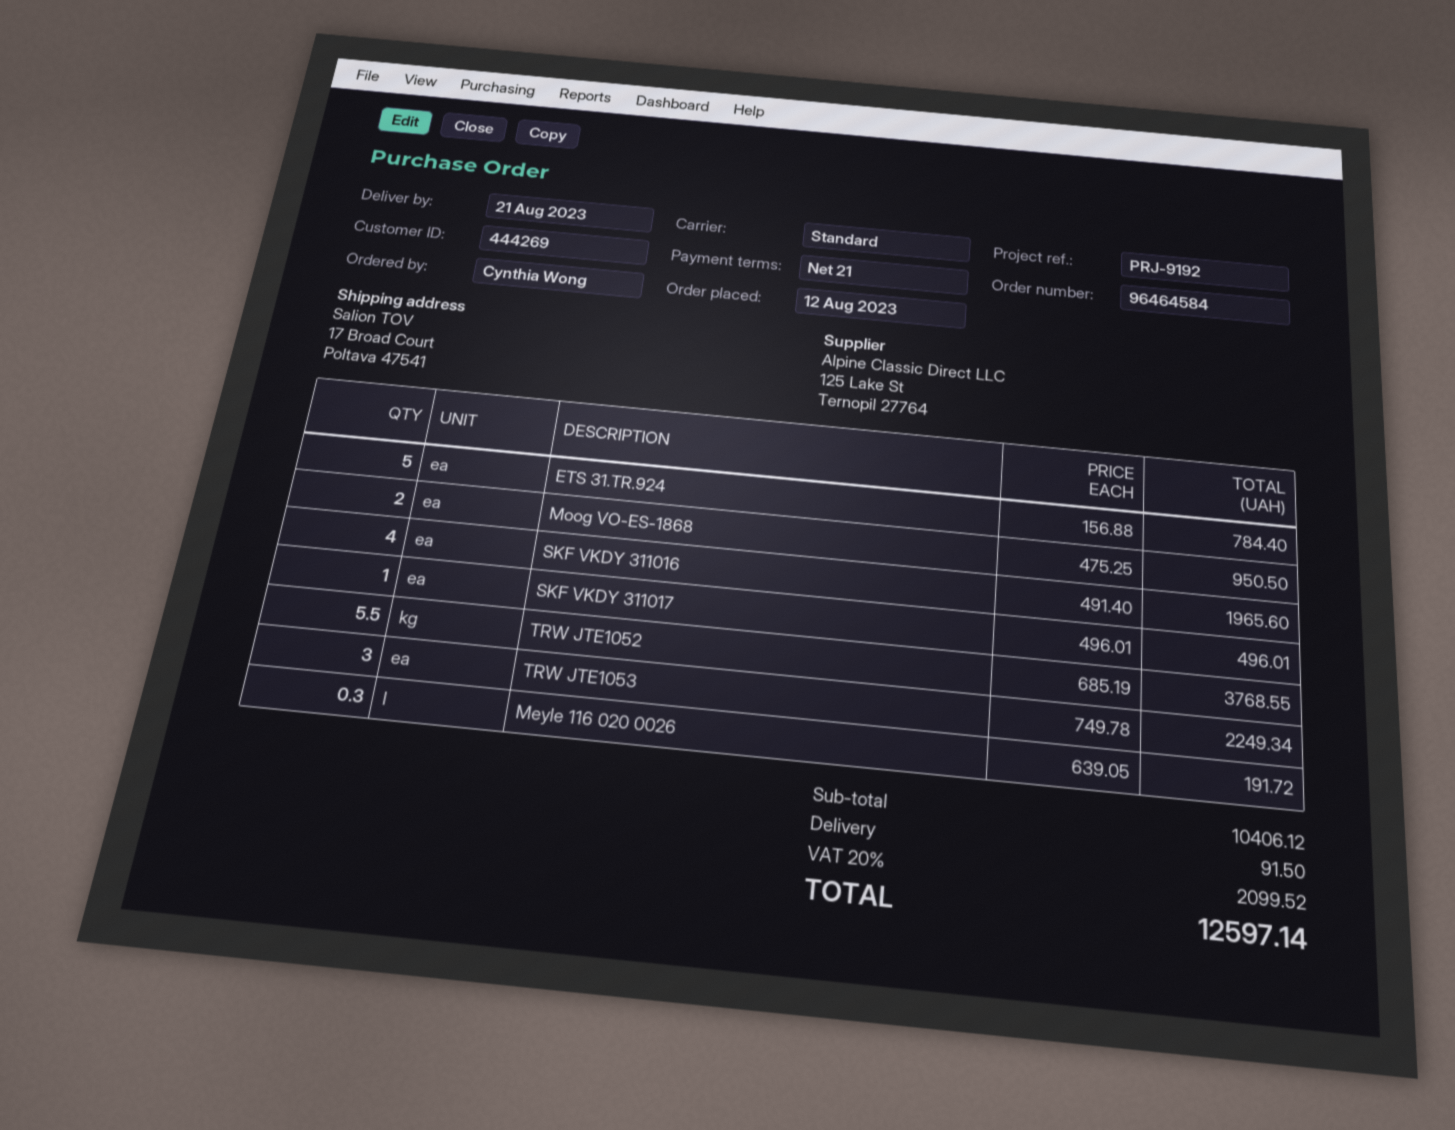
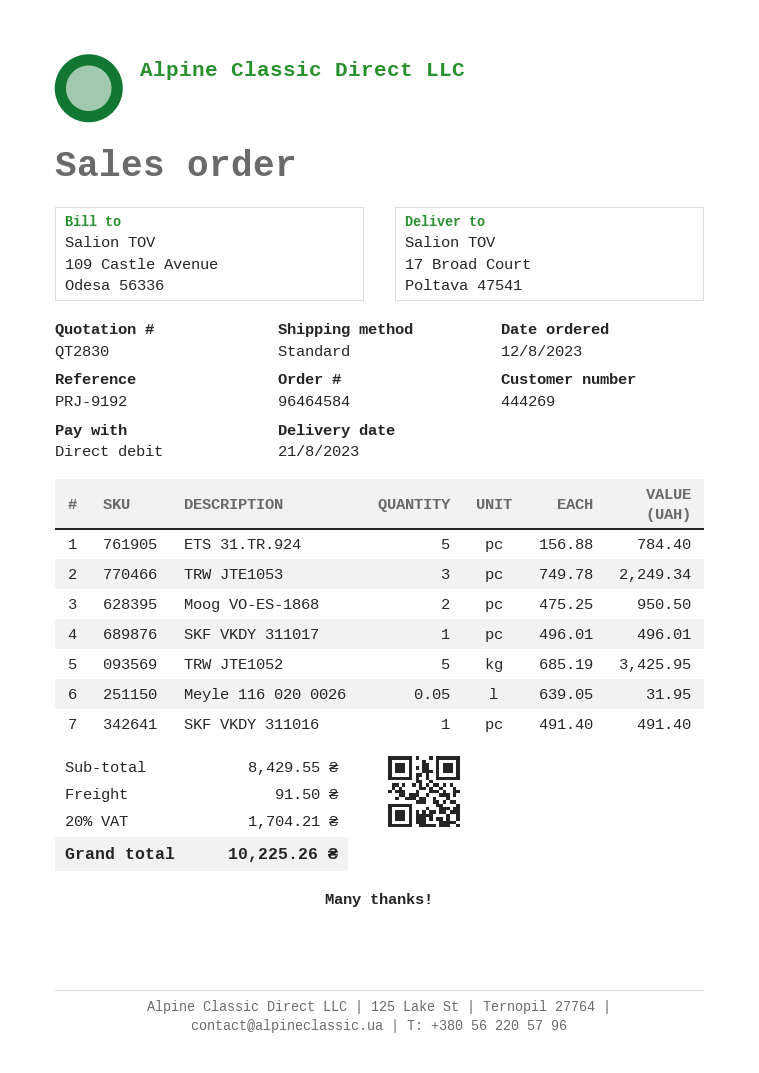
SKF VKDY 311016: 4 x 491.40 = 1965.60 -> 1 x 491.40 = 491.40
TRW JTE1052: 5.5 x 685.19 = 3768.55 -> 5 x 685.19 = 3425.95
Meyle 116 020 0026: 0.3 x 639.05 = 191.72 -> 0.05 x 639.05 = 31.95
subtotal: 10406.12 -> 8429.55
tax: 20% = 2099.52 -> 20% = 1704.21
total: 12597.14 -> 10225.26

